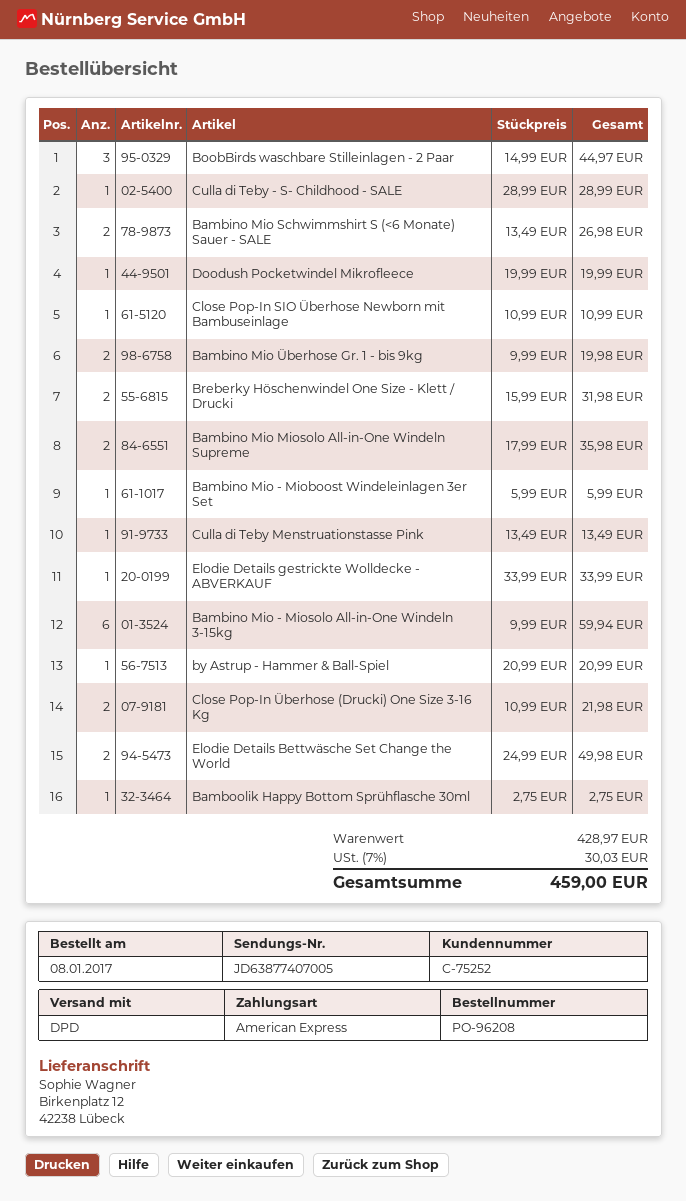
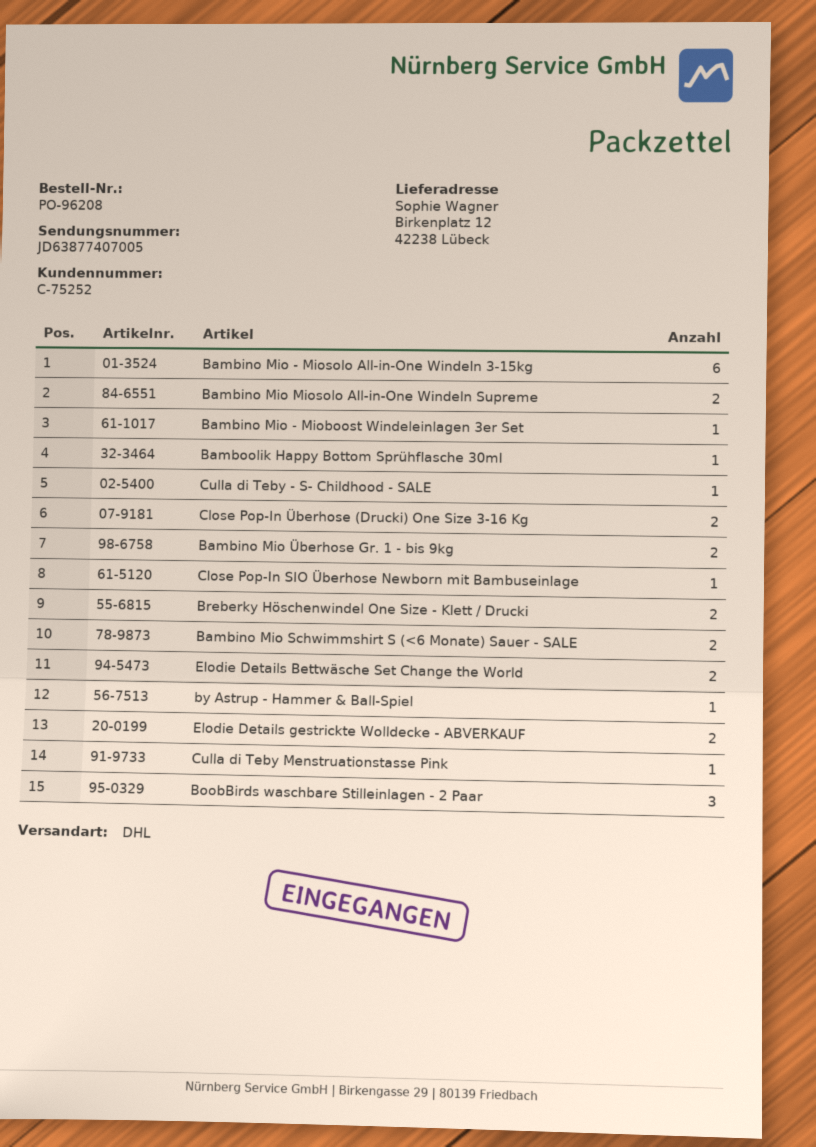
shipping method: DPD -> DHL
Doodush Pocketwindel Mikrofleece: 1 -> none
Elodie Details gestrickte Wolldecke - ABVERKAUF: 1 -> 2

